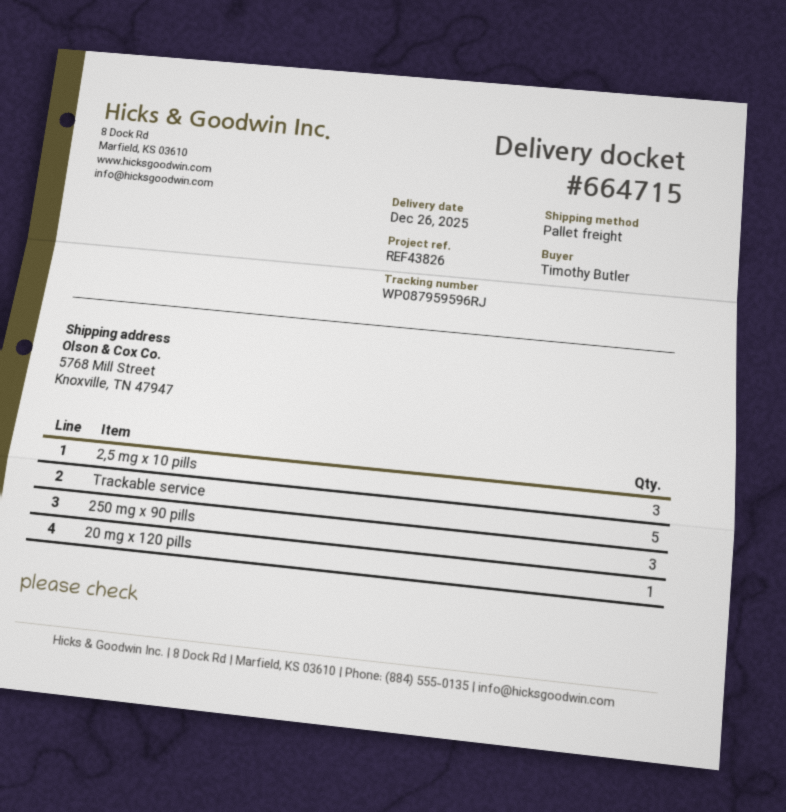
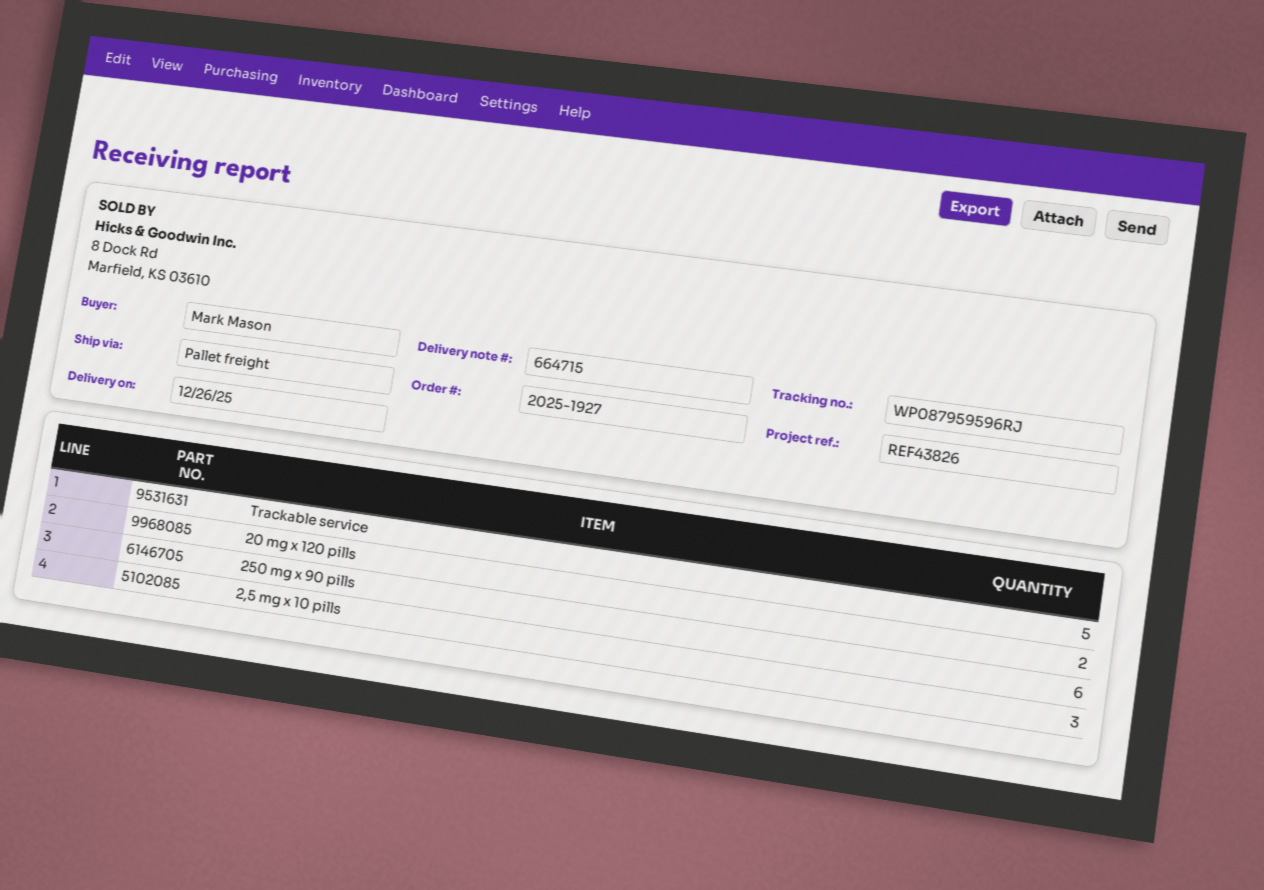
ordered by: Timothy Butler -> Mark Mason
250 mg x 90 pills: 3 -> 6
20 mg x 120 pills: 1 -> 2

